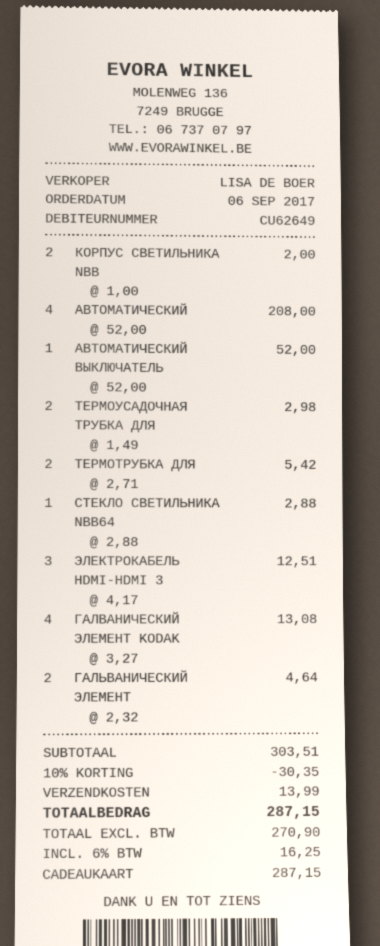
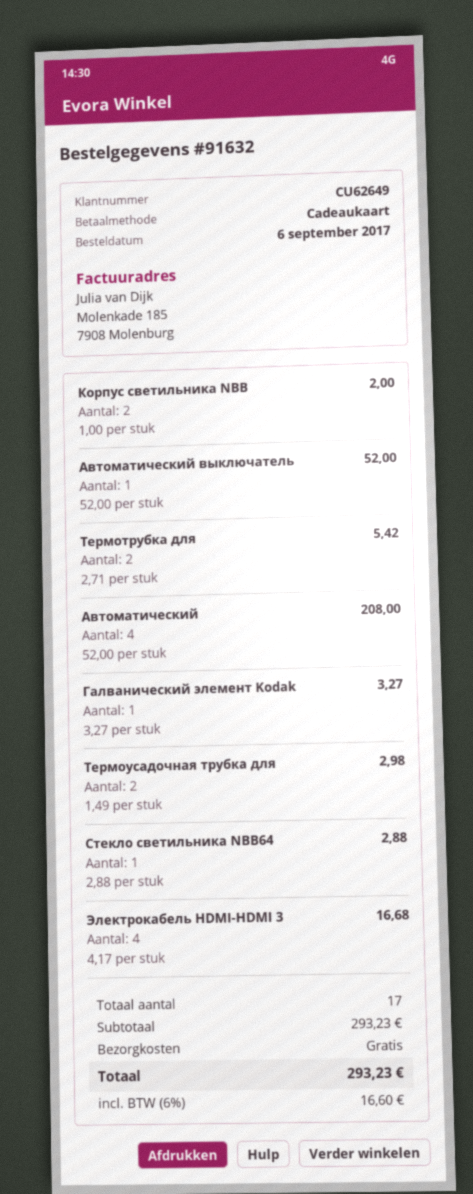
ЭЛЕКТРОКАБЕЛЬ HDMI-HDMI 3: 3 x 4.17 = 12.51 -> 4 x 4.17 = 16.68
ГАЛВАНИЧЕСКИЙ ЭЛЕМЕНТ KODAK: 4 x 3.27 = 13.08 -> 1 x 3.27 = 3.27
ГАЛЬВАНИЧЕСКИЙ ЭЛЕМЕНТ: 2 x 2.32 = 4.64 -> none
subtotal: 303.51 -> 293.23
discount: 10% = 30.35 -> none
shipping: 13.99 -> 0.00
tax: 6% = 16.25 -> 6% = 16.60
total: 287.15 -> 293.23

